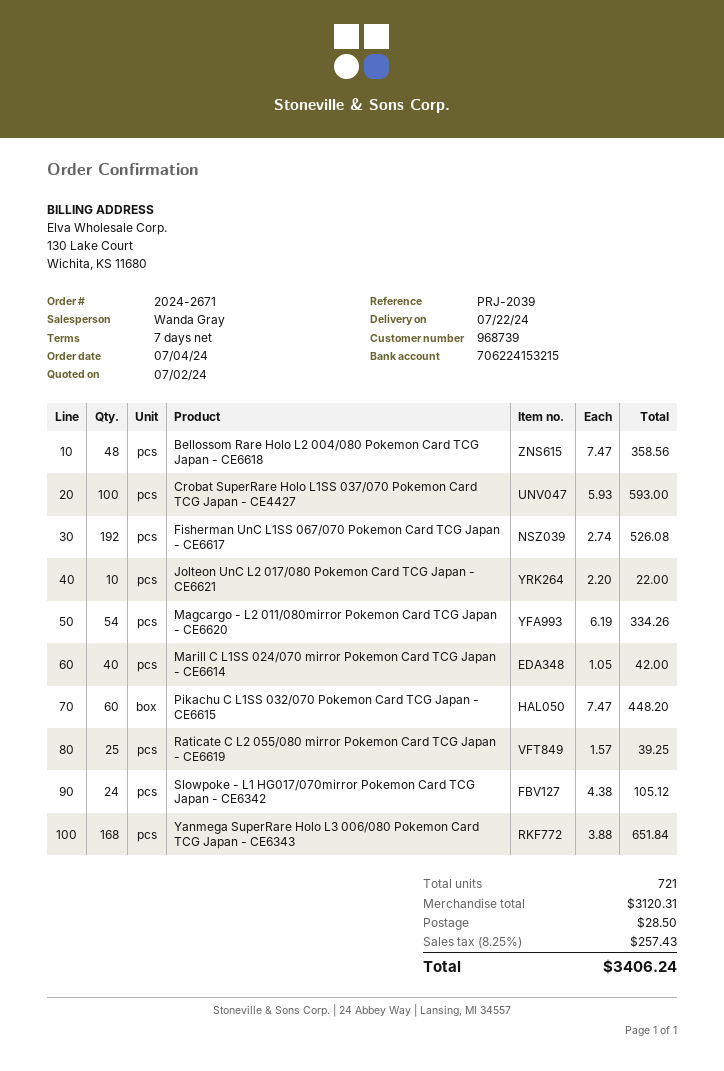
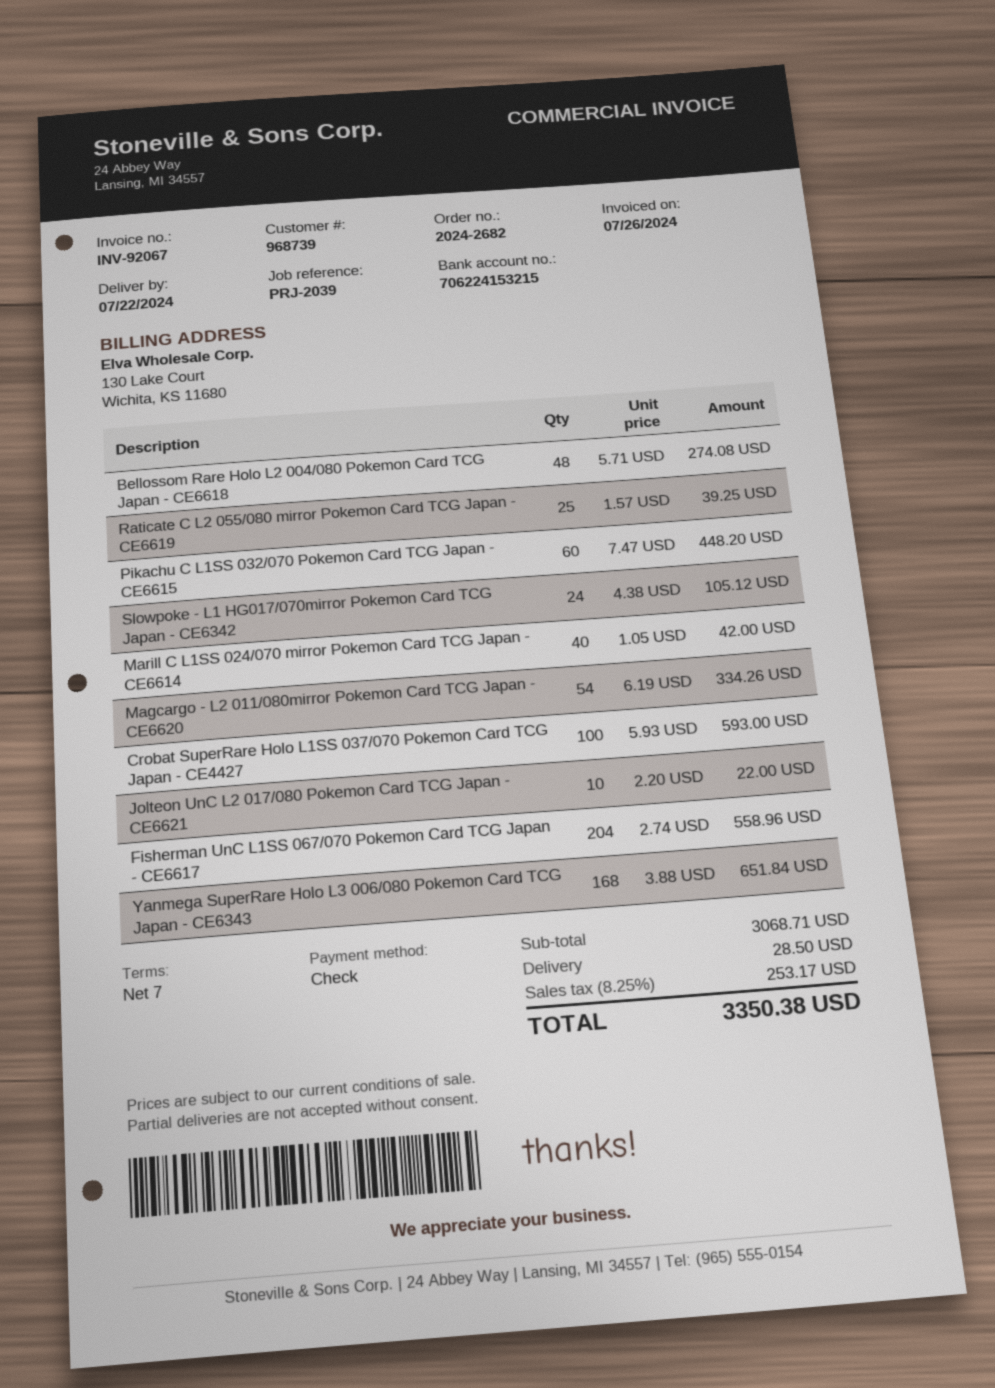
order number: 2024-2671 -> 2024-2682
Bellossom Rare Holo L2 004/080 Pokemon Card TCG Japan - CE6618: 48 x 7.47 = 358.56 -> 48 x 5.71 = 274.08
Fisherman UnC L1SS 067/070 Pokemon Card TCG Japan - CE6617: 192 x 2.74 = 526.08 -> 204 x 2.74 = 558.96
subtotal: 3120.31 -> 3068.71
tax: 8.25% = 257.43 -> 8.25% = 253.17
total: 3406.24 -> 3350.38

